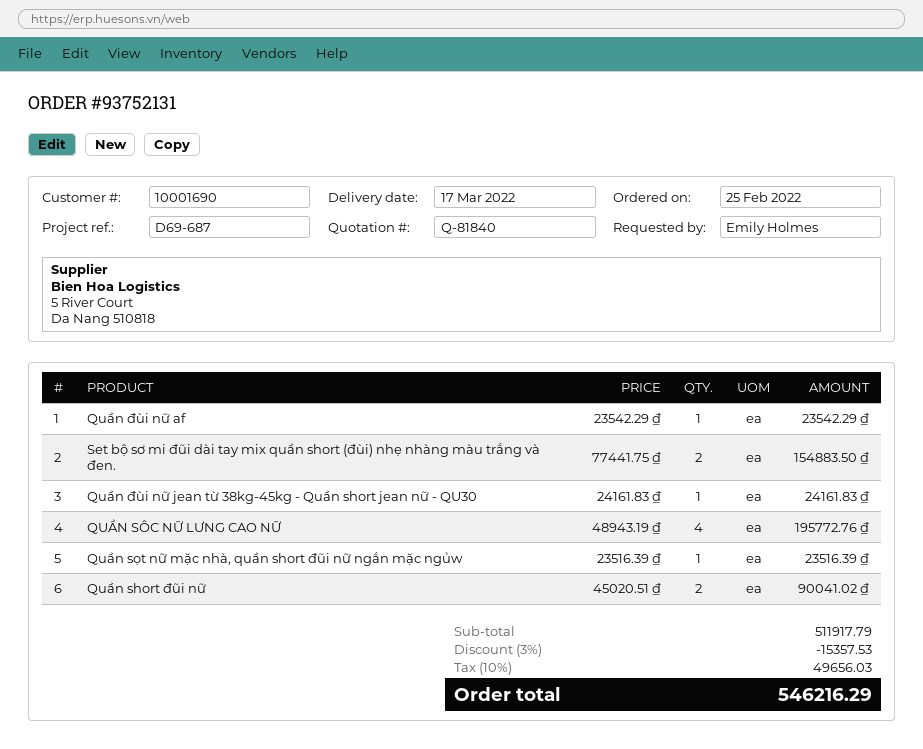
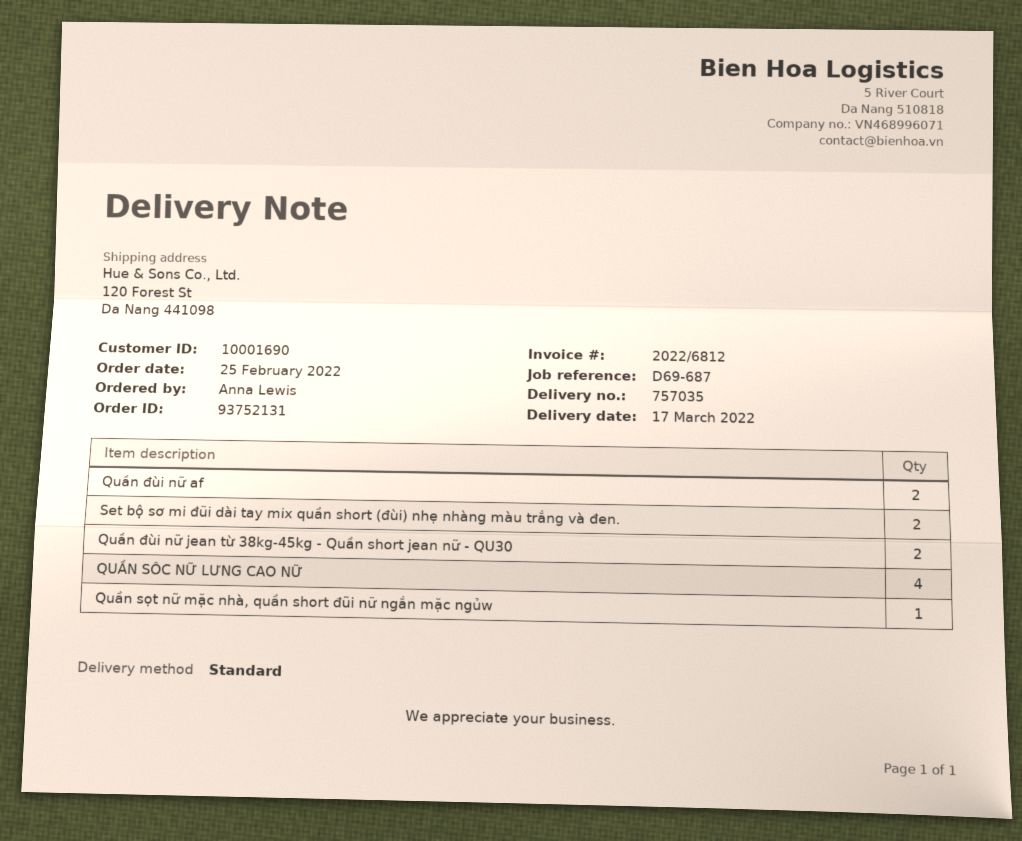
ordered by: Emily Holmes -> Anna Lewis
Quần đùi nữ af: 1 -> 2
Quần đùi nữ jean từ 38kg-45kg - Quần short jean nữ - QU30: 1 -> 2
Quần short đũi nữ: 2 -> none

